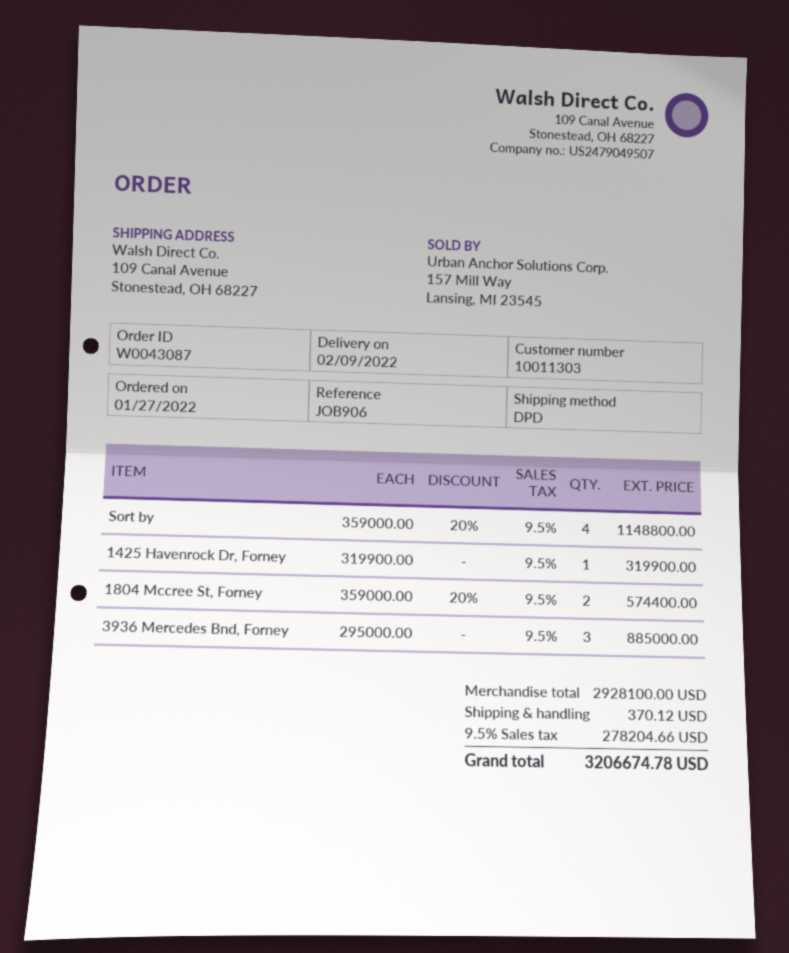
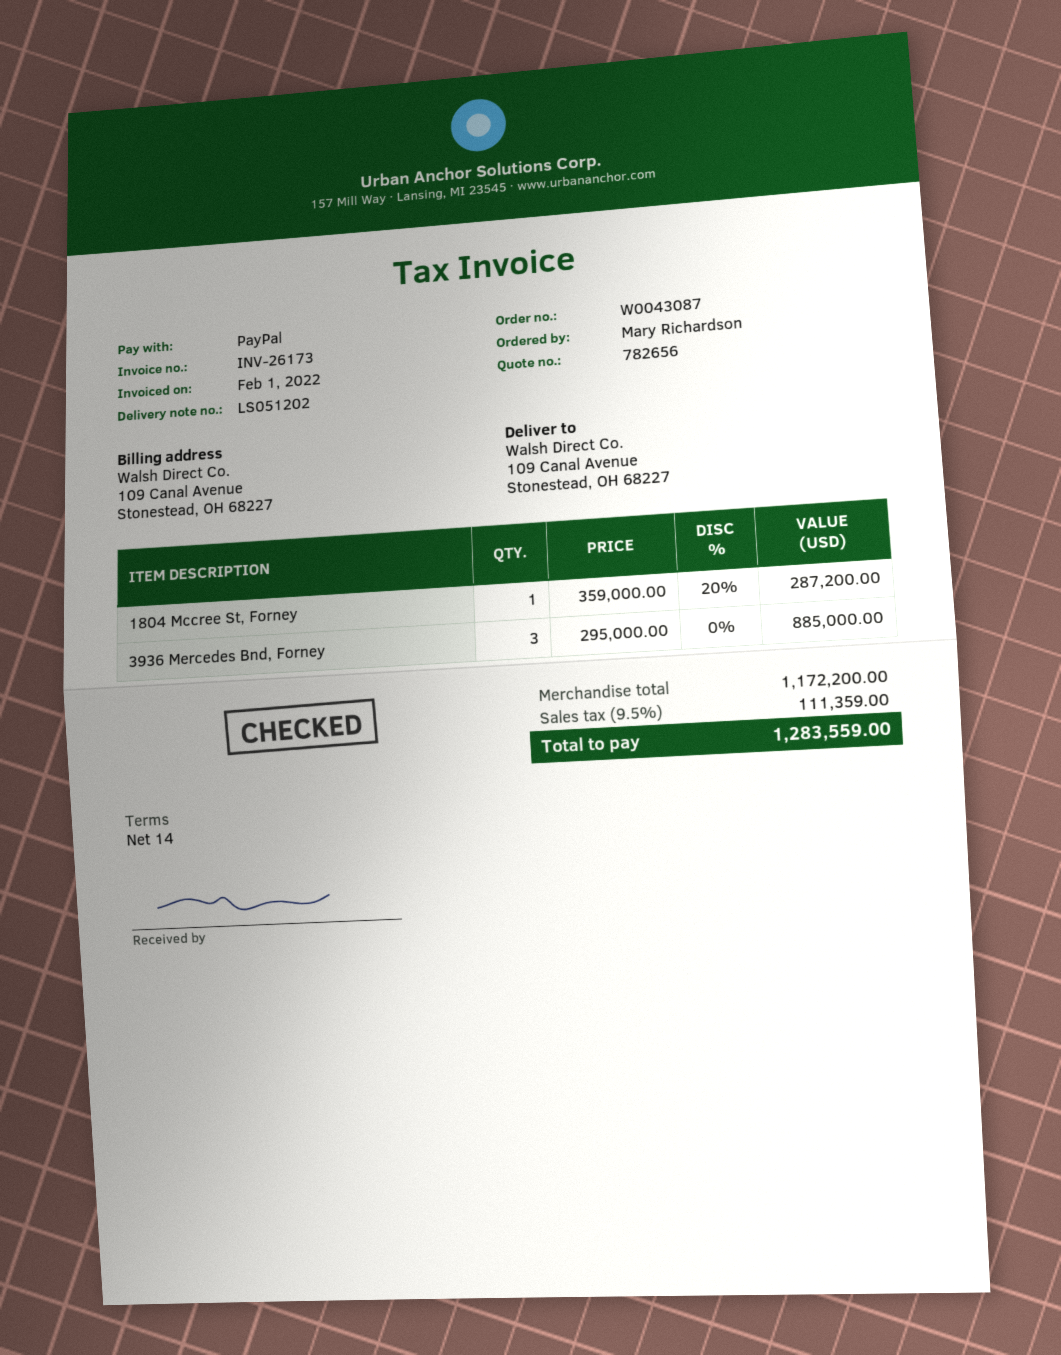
Sort by: 4 x 359000.00 - 20% = 1148800.00 -> none
1425 Havenrock Dr, Forney: 1 x 319900.00 = 319900.00 -> none
1804 Mccree St, Forney: 2 x 359000.00 - 20% = 574400.00 -> 1 x 359000.00 - 20% = 287200.00
subtotal: 2928100.00 -> 1172200.00
shipping: 370.12 -> none
tax: 9.5% = 278204.66 -> 9.5% = 111359.00
total: 3206674.78 -> 1283559.00

